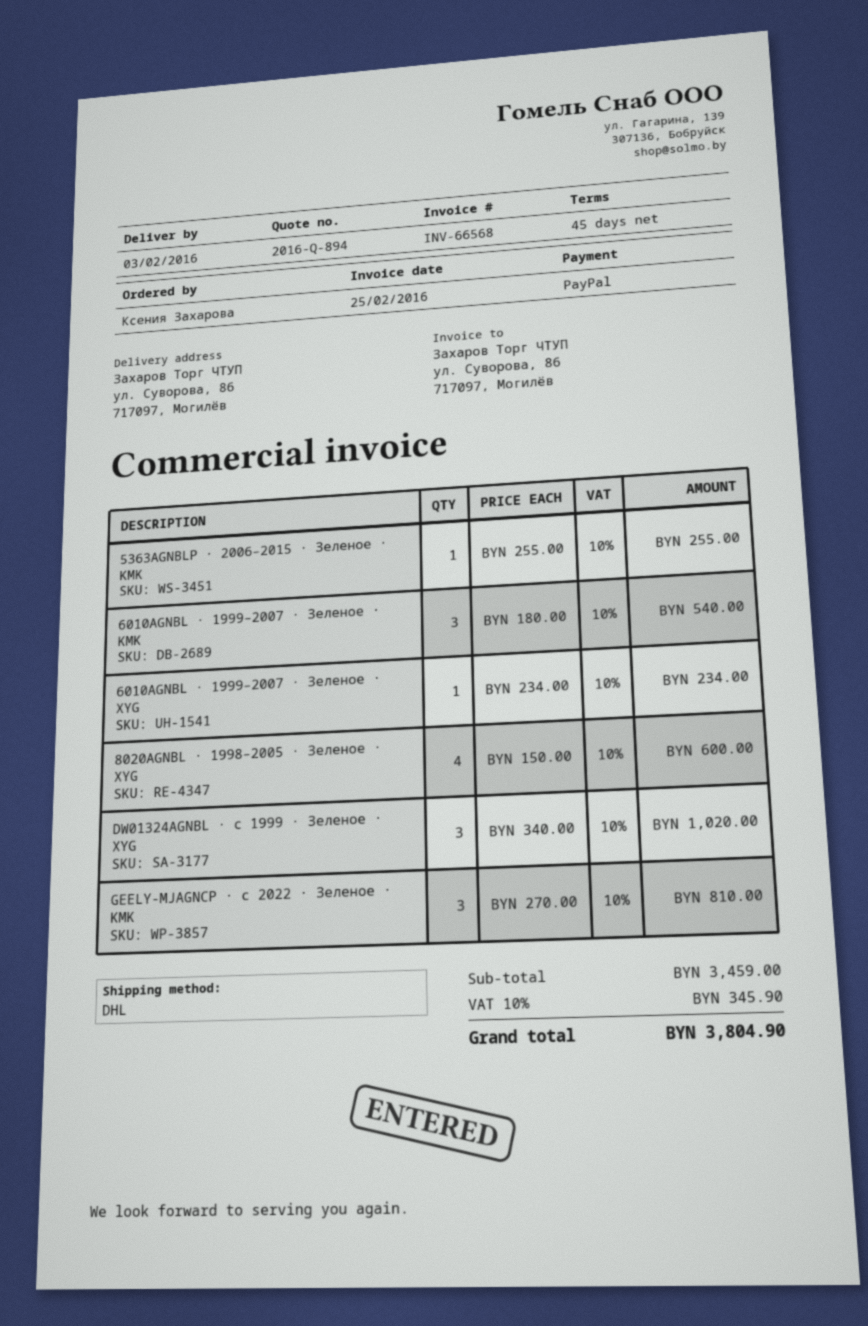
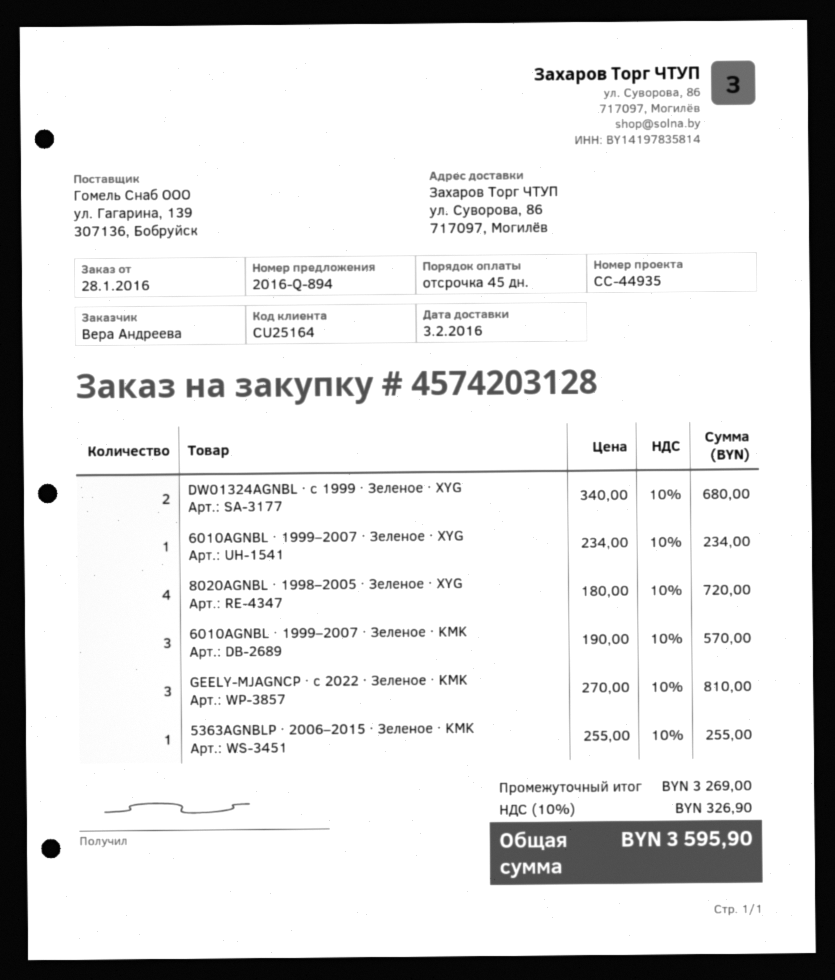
ordered by: Ксения Захарова -> Вера Андреева
6010AGNBL · 1999–2007 · Зеленое · KMK: 3 x 180.00 = 540.00 -> 3 x 190.00 = 570.00
8020AGNBL · 1998–2005 · Зеленое · XYG: 4 x 150.00 = 600.00 -> 4 x 180.00 = 720.00
DW01324AGNBL · с 1999 · Зеленое · XYG: 3 x 340.00 = 1020.00 -> 2 x 340.00 = 680.00
subtotal: 3459.00 -> 3269.00
tax: 10% = 345.90 -> 10% = 326.90
total: 3804.90 -> 3595.90

